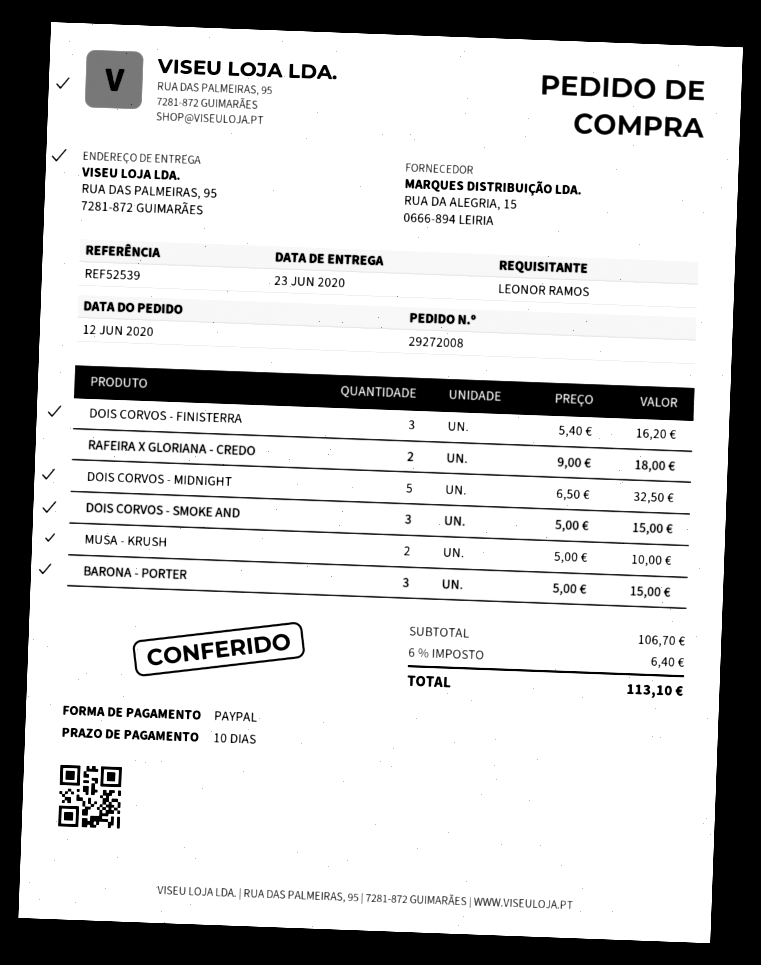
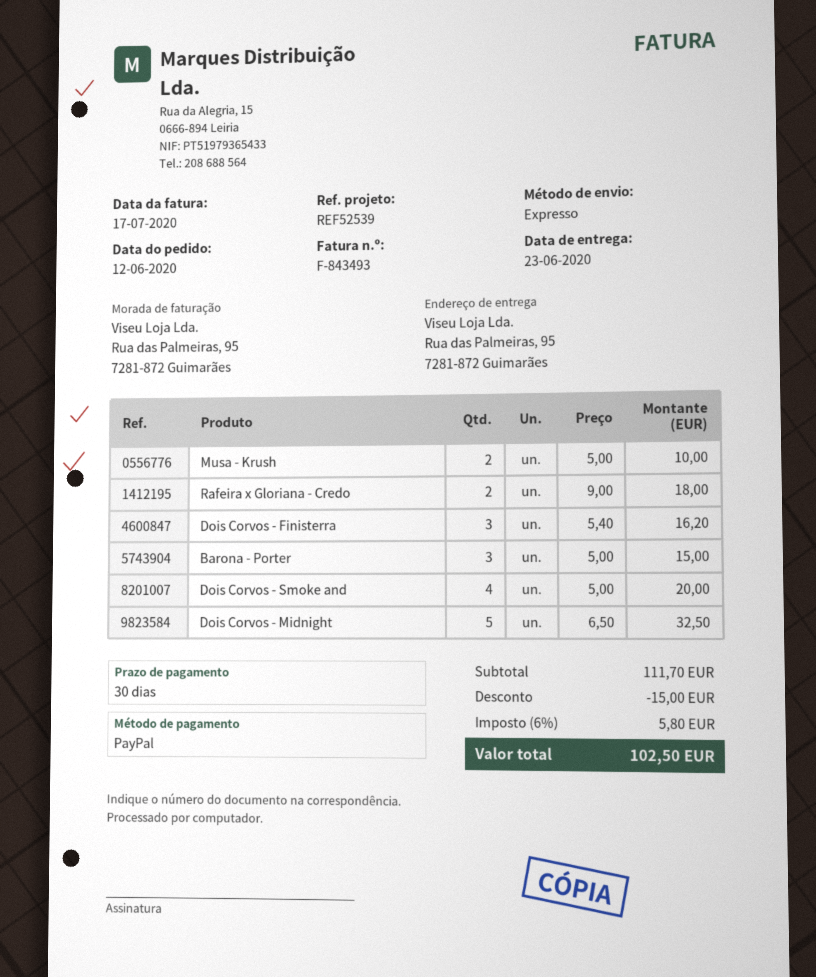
payment terms: 10 days -> 30 days
DOIS CORVOS - SMOKE AND: 3 x 5.00 = 15.00 -> 4 x 5.00 = 20.00
subtotal: 106.70 -> 111.70
discount: none -> 15.00
tax: 6% = 6.40 -> 6% = 5.80
total: 113.10 -> 102.50

